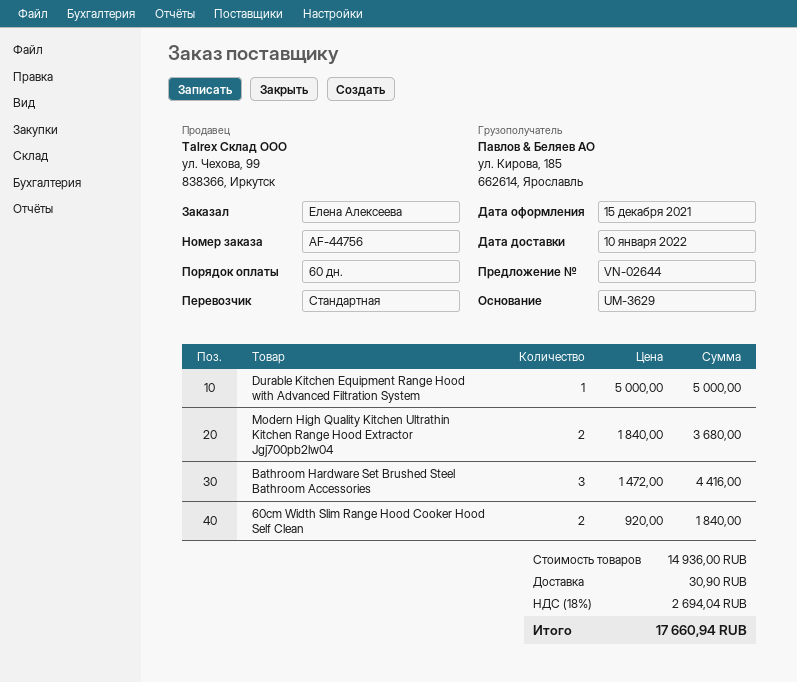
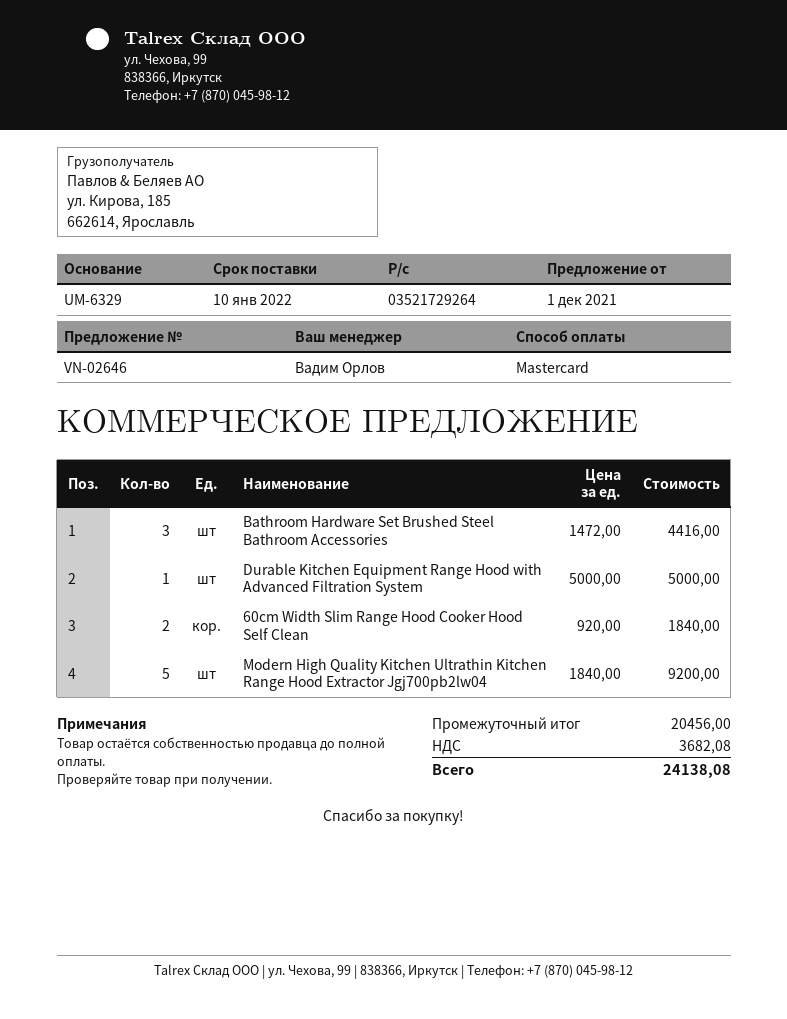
quote number: VN-02644 -> VN-02646
reference: UM-3629 -> UM-6329
Modern High Quality Kitchen Ultrathin Kitchen Range Hood Extractor Jgj700pb2lw04: 2 x 1840.00 = 3680.00 -> 5 x 1840.00 = 9200.00
subtotal: 14936.00 -> 20456.00
shipping: 30.90 -> none
tax: 2694.04 -> 3682.08
total: 17660.94 -> 24138.08

